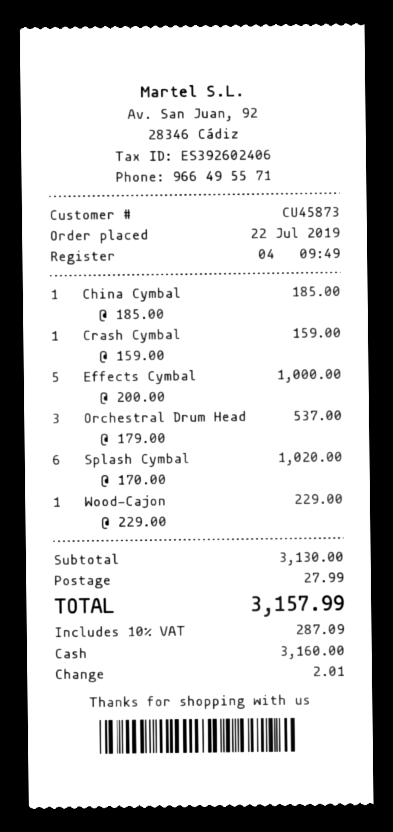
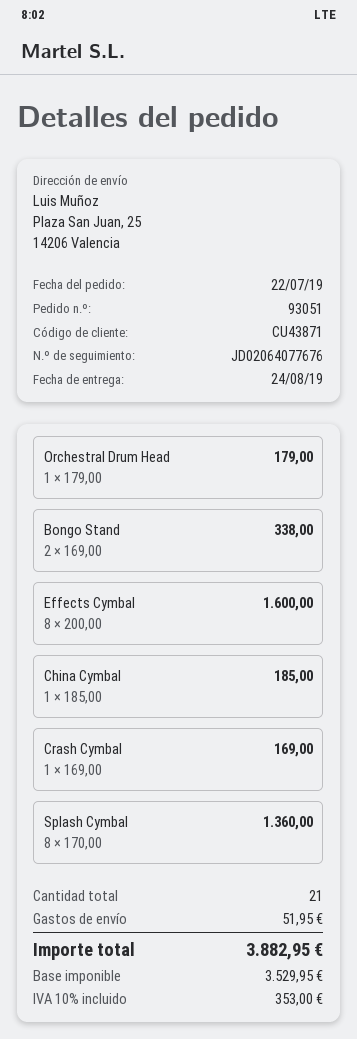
customer number: CU45873 -> CU43871
Crash Cymbal: 1 x 159.00 = 159.00 -> 1 x 169.00 = 169.00
Effects Cymbal: 5 x 200.00 = 1000.00 -> 8 x 200.00 = 1600.00
Orchestral Drum Head: 3 x 179.00 = 537.00 -> 1 x 179.00 = 179.00
Splash Cymbal: 6 x 170.00 = 1020.00 -> 8 x 170.00 = 1360.00
Wood-Cajon: 1 x 229.00 = 229.00 -> none
Bongo Stand: none -> 2 x 169.00 = 338.00
shipping: 27.99 -> 51.95
tax: 10% = 287.09 -> 10% = 353.00
total: 3157.99 -> 3882.95

